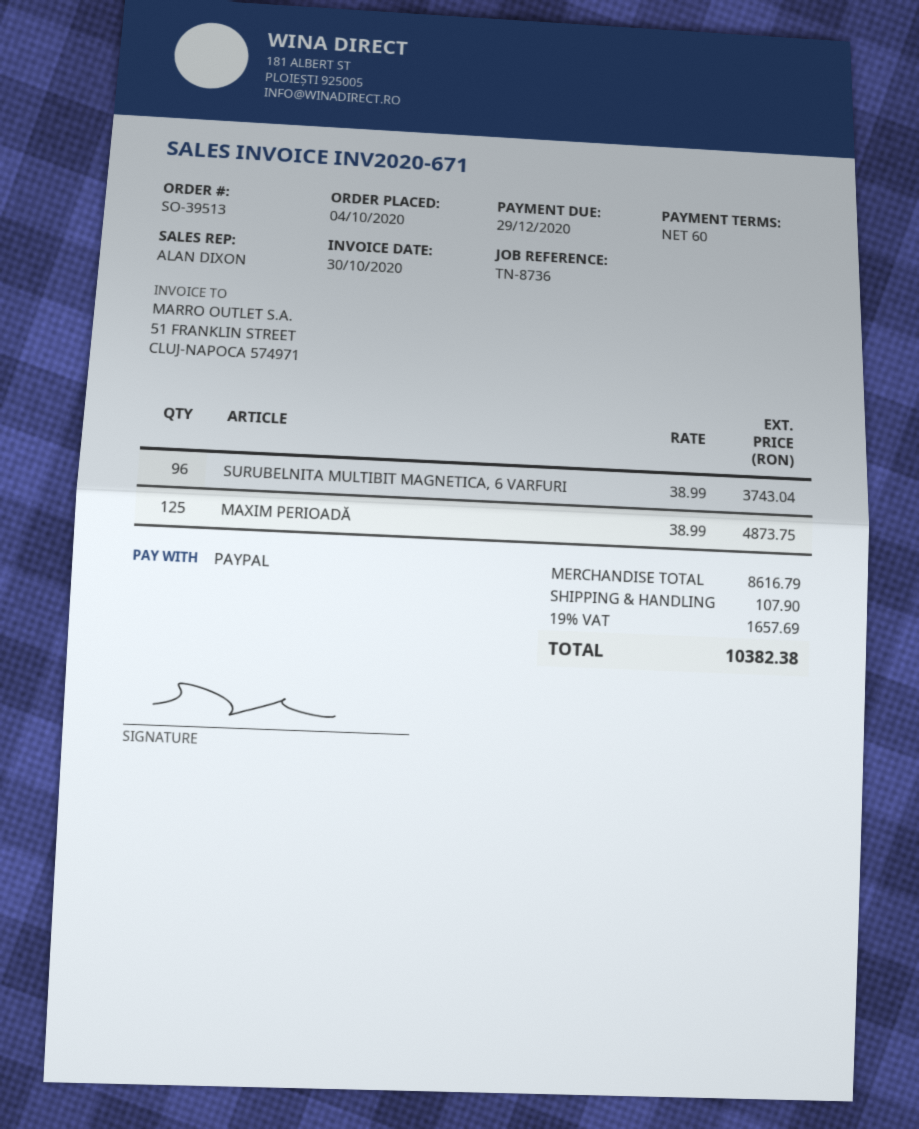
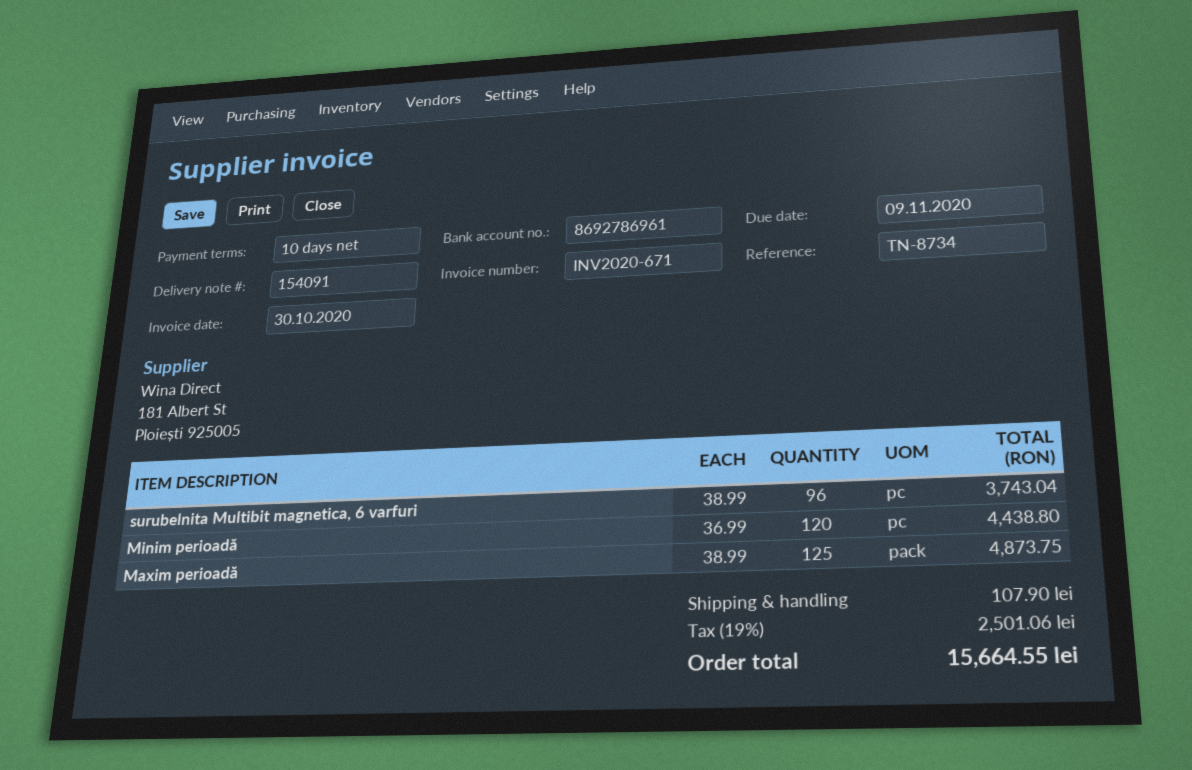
payment terms: 60 days -> 10 days
due date: 2020-12-29 -> 2020-11-09
reference: TN-8736 -> TN-8734
Minim perioadă: none -> 120 x 36.99 = 4438.80
tax: 19% = 1657.69 -> 19% = 2501.06
total: 10382.38 -> 15664.55

